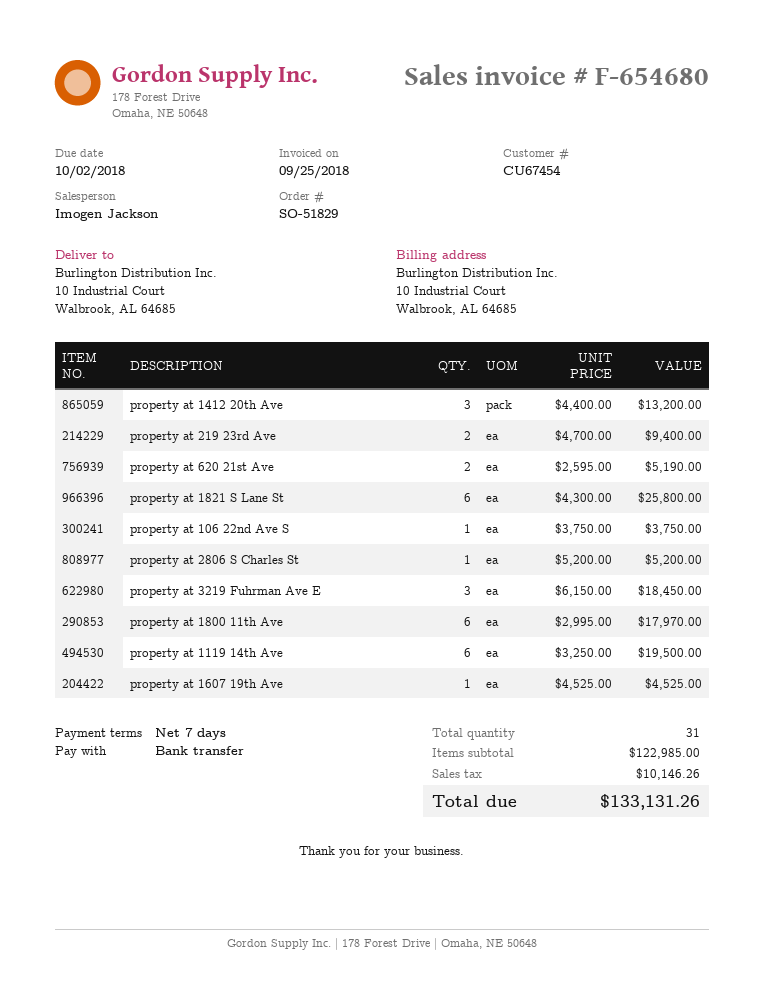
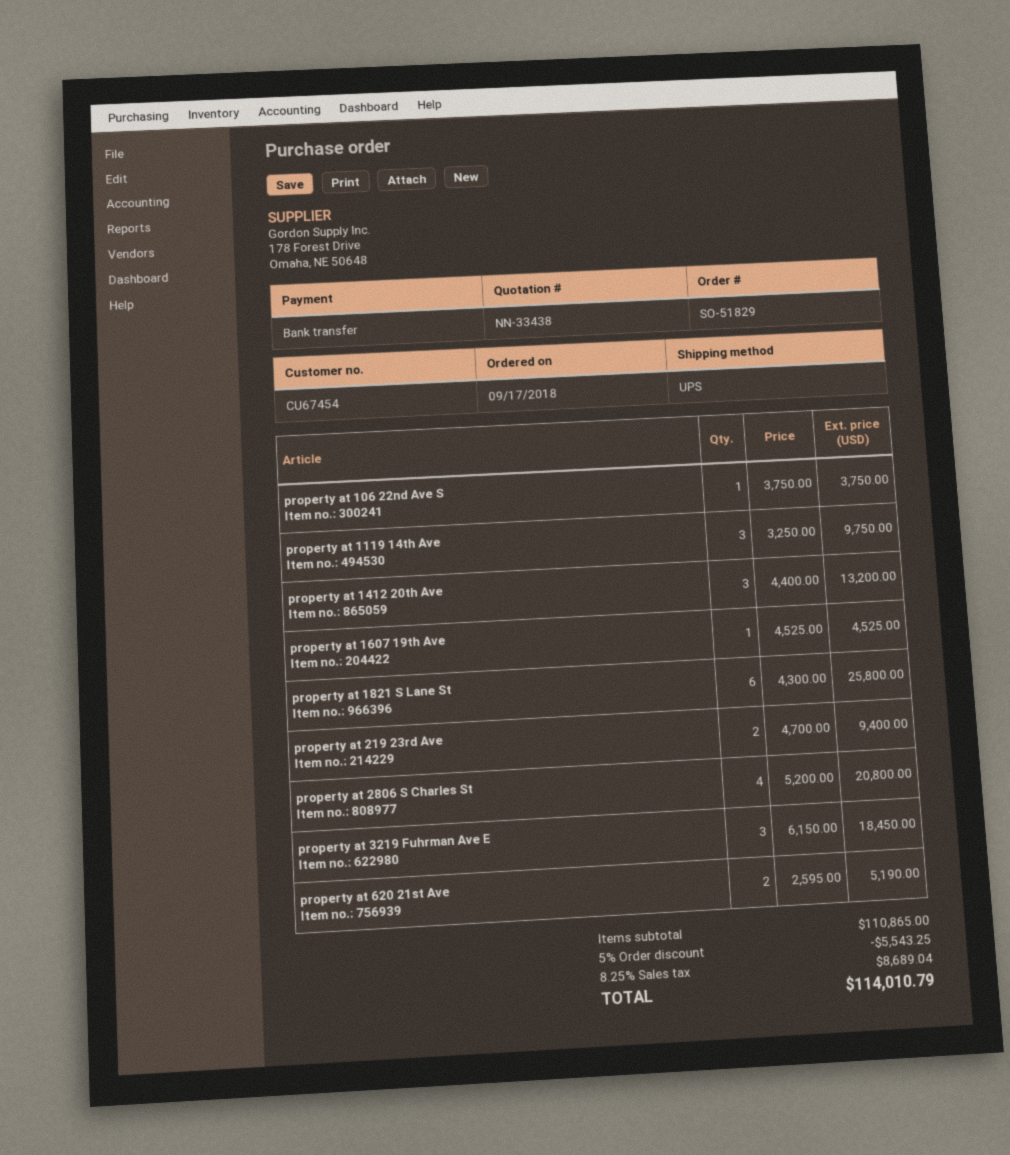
property at 2806 S Charles St: 1 x 5200.00 = 5200.00 -> 4 x 5200.00 = 20800.00
property at 1800 11th Ave: 6 x 2995.00 = 17970.00 -> none
property at 1119 14th Ave: 6 x 3250.00 = 19500.00 -> 3 x 3250.00 = 9750.00
subtotal: 122985.00 -> 110865.00
discount: none -> 5% = 5543.25
tax: 10146.26 -> 8689.04
total: 133131.26 -> 114010.79

